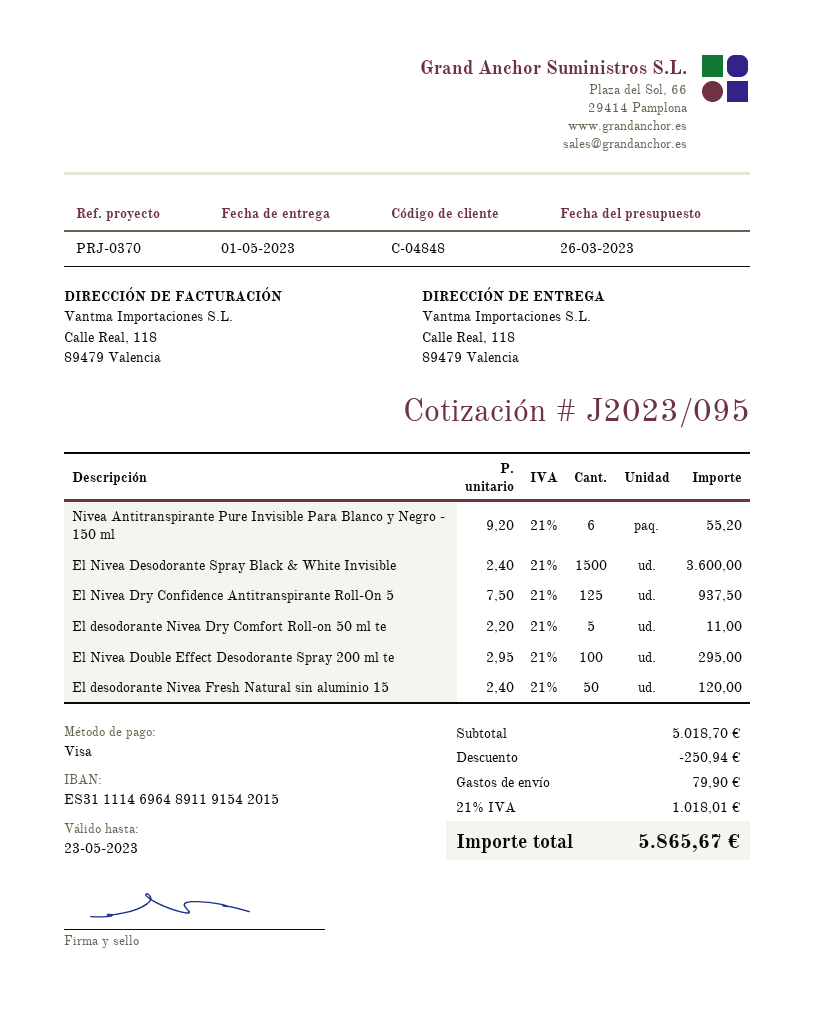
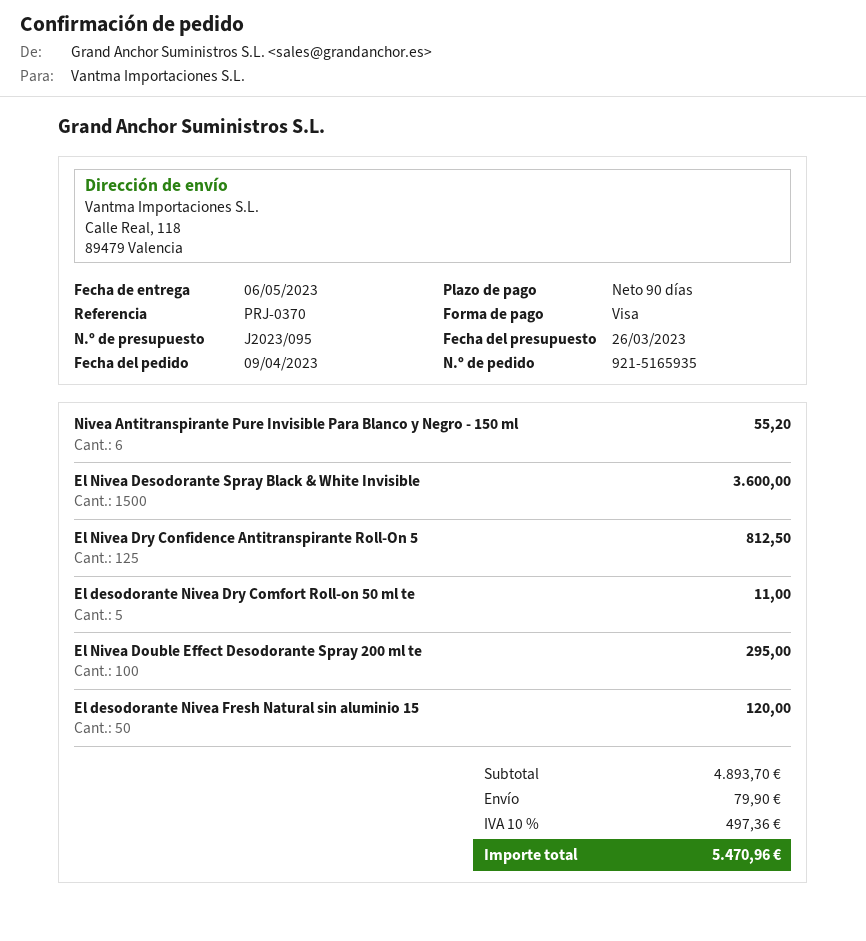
delivery date: 2023-05-01 -> 2023-05-06
El Nivea Dry Confidence Antitranspirante Roll-On 5: 125 for 937.50 -> 125 for 812.50
subtotal: 5018.70 -> 4893.70
discount: 250.94 -> none
tax: 21% = 1018.01 -> 10% = 497.36
total: 5865.67 -> 5470.96

